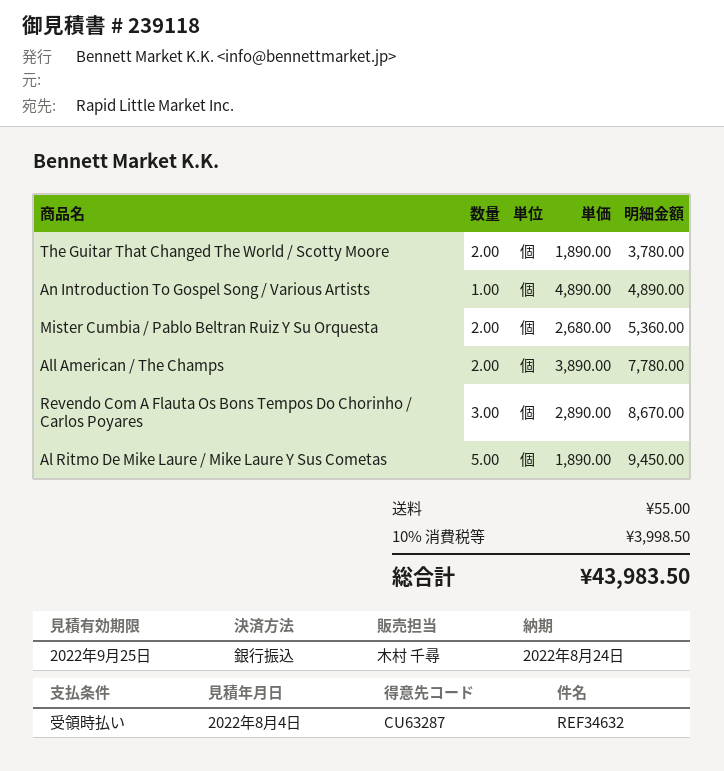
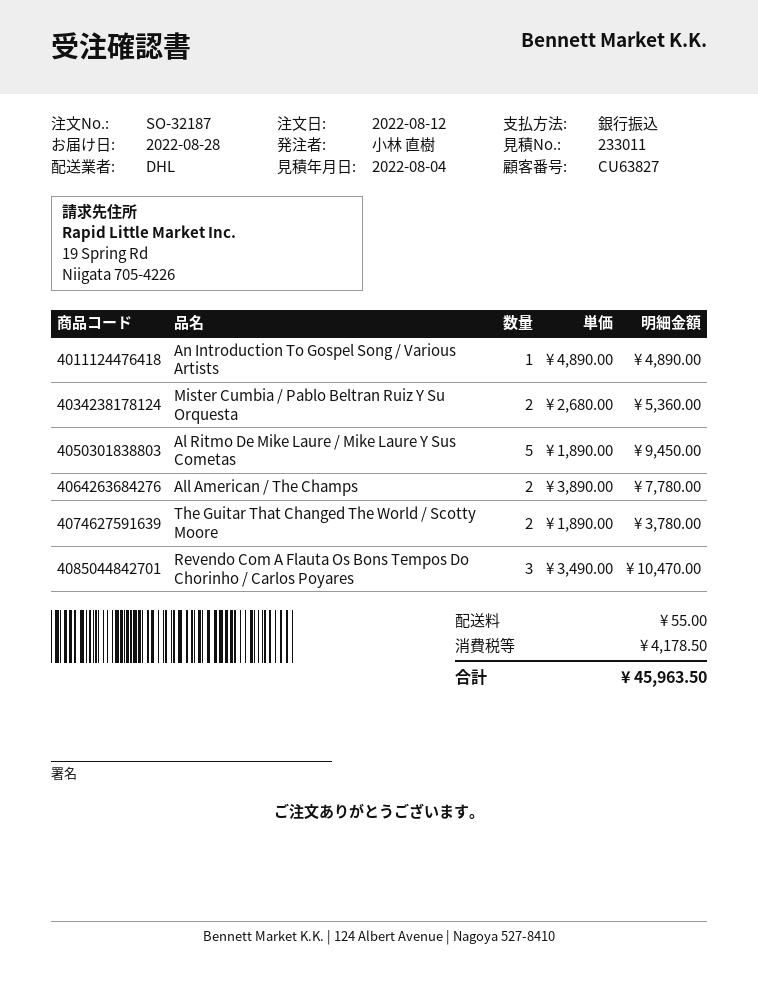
quote number: 239118 -> 233011
delivery date: 2022-08-24 -> 2022-08-28
customer number: CU63287 -> CU63827
Revendo Com A Flauta Os Bons Tempos Do Chorinho / Carlos Poyares: 3 x 2890.00 = 8670.00 -> 3 x 3490.00 = 10470.00
tax: 3998.50 -> 4178.50
total: 43983.50 -> 45963.50

